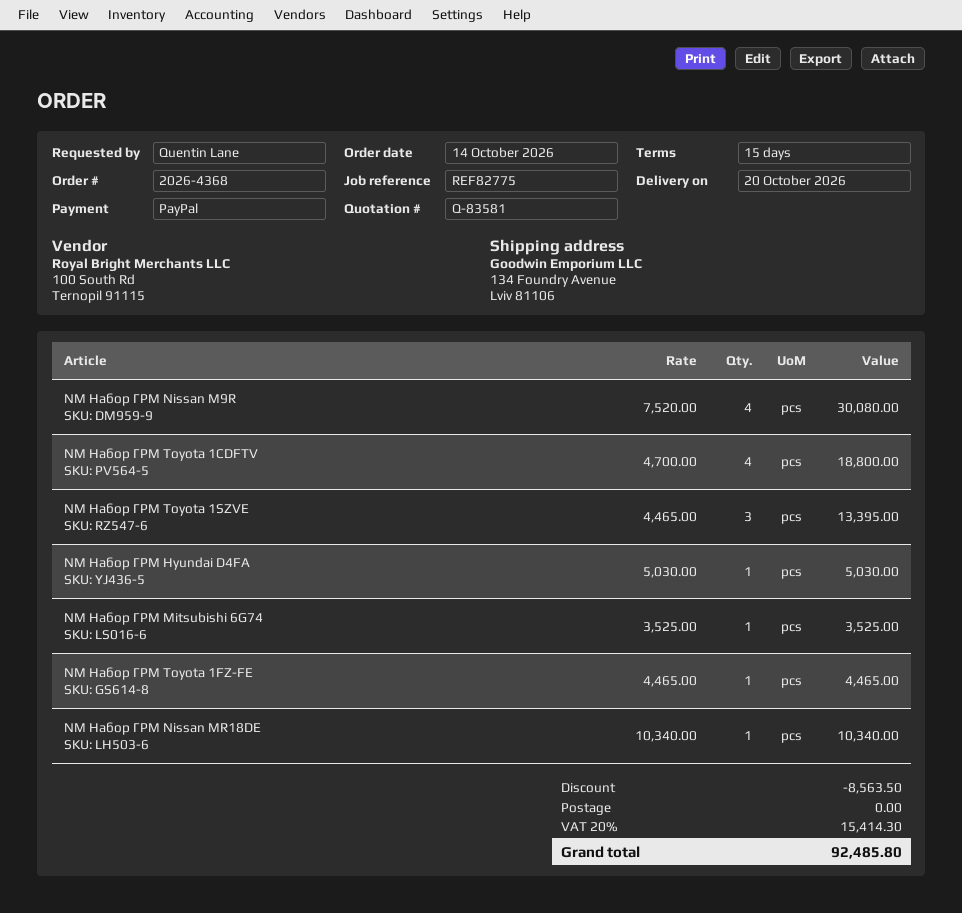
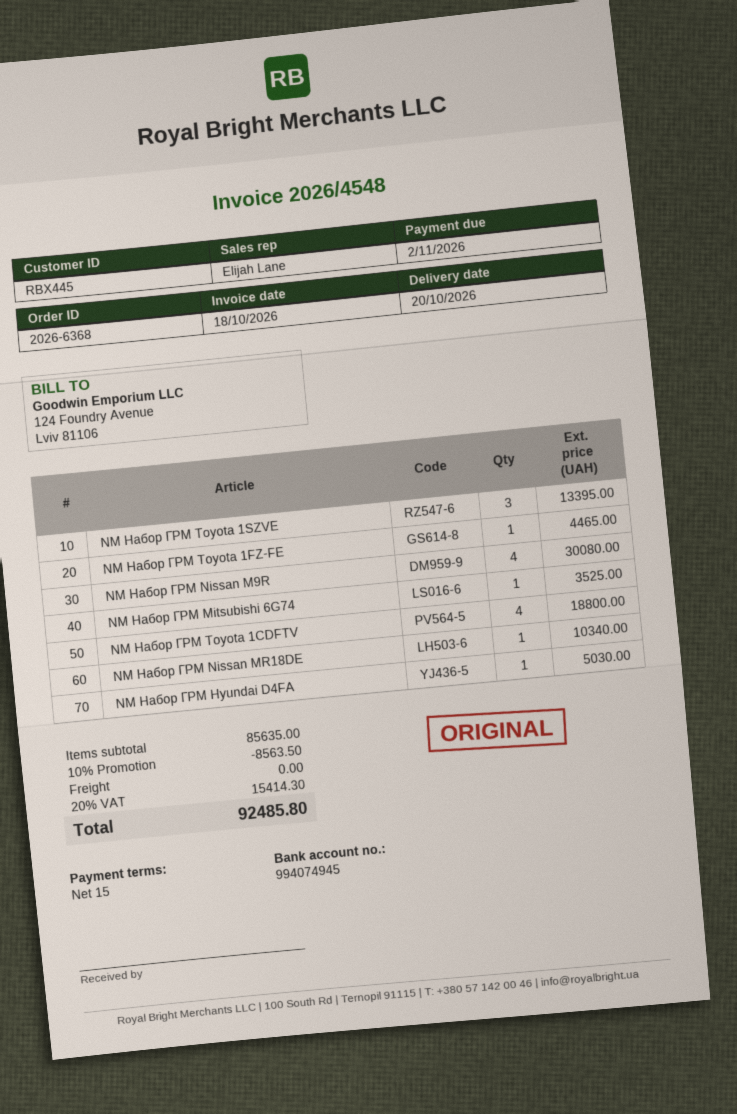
order number: 2026-4368 -> 2026-6368

